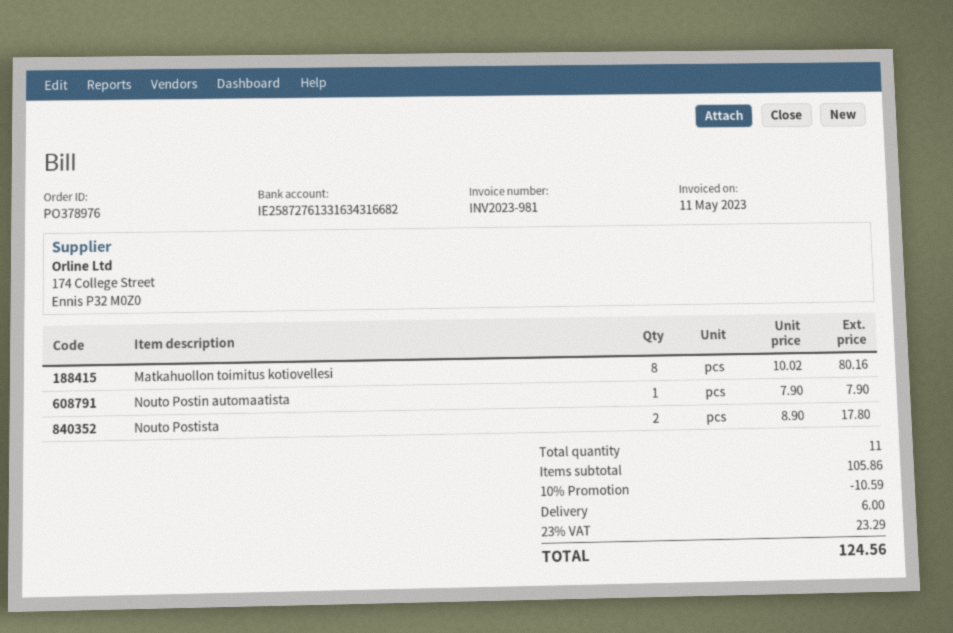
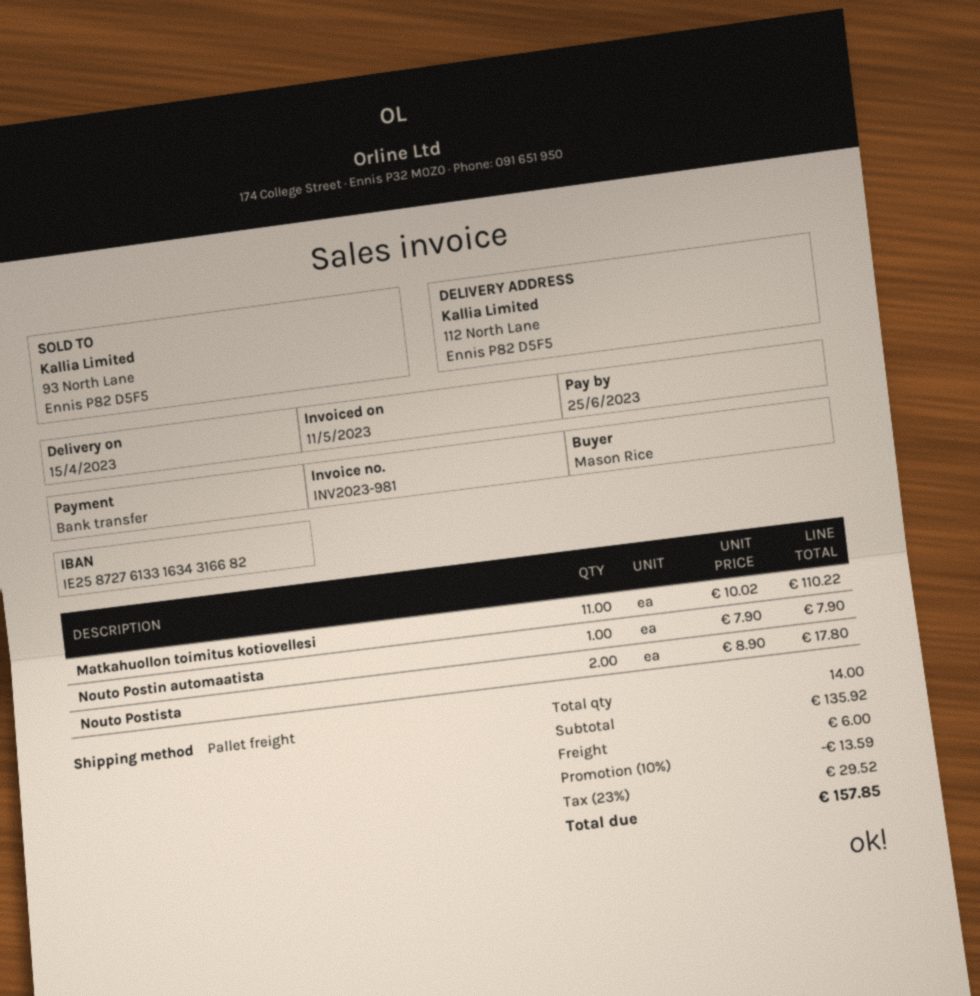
Matkahuollon toimitus kotiovellesi: 8 x 10.02 = 80.16 -> 11 x 10.02 = 110.22
total quantity: 11 -> 14
subtotal: 105.86 -> 135.92
discount: 10% = 10.59 -> 10% = 13.59
tax: 23% = 23.29 -> 23% = 29.52
total: 124.56 -> 157.85

